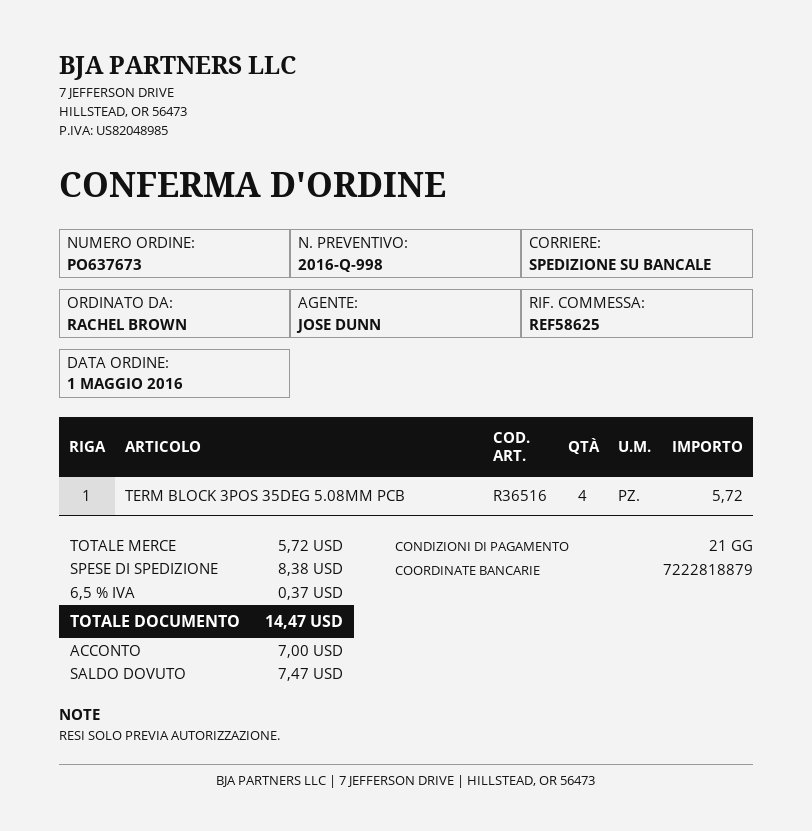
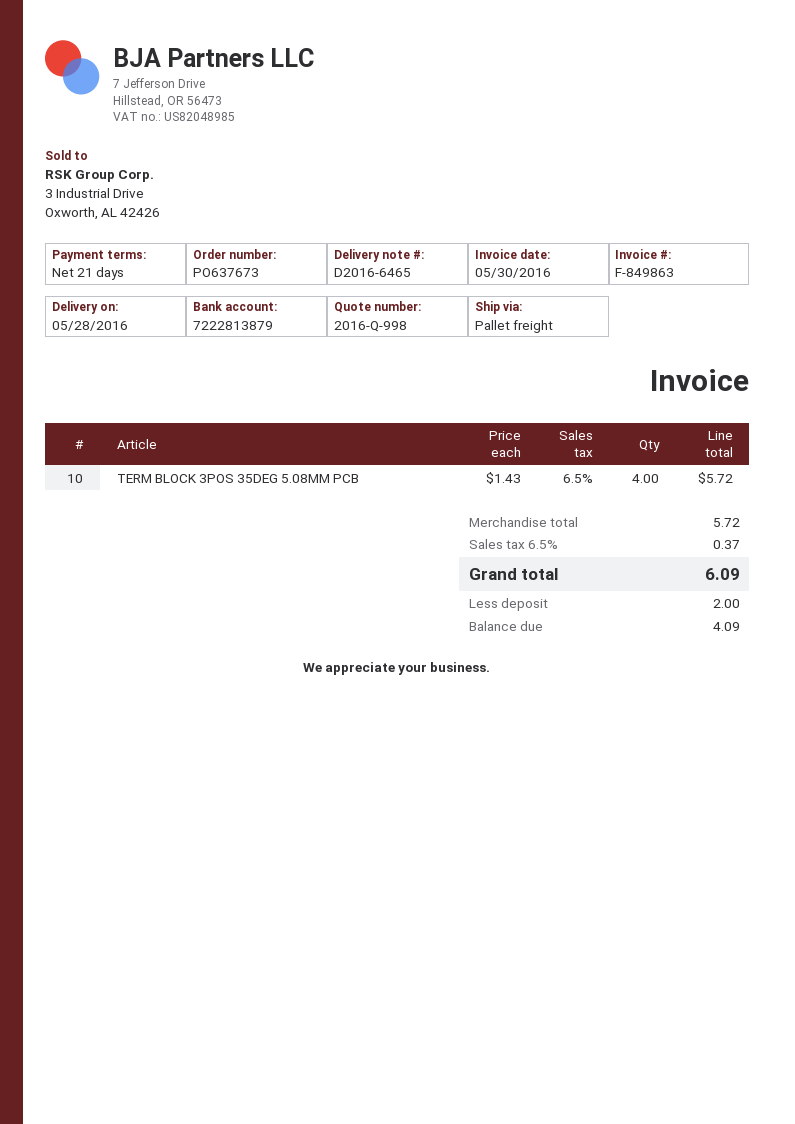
bank account: 7222818879 -> 7222813879
shipping: 8.38 -> none
total: 14.47 -> 6.09
deposit: 7.00 -> 2.00
balance: 7.47 -> 4.09

